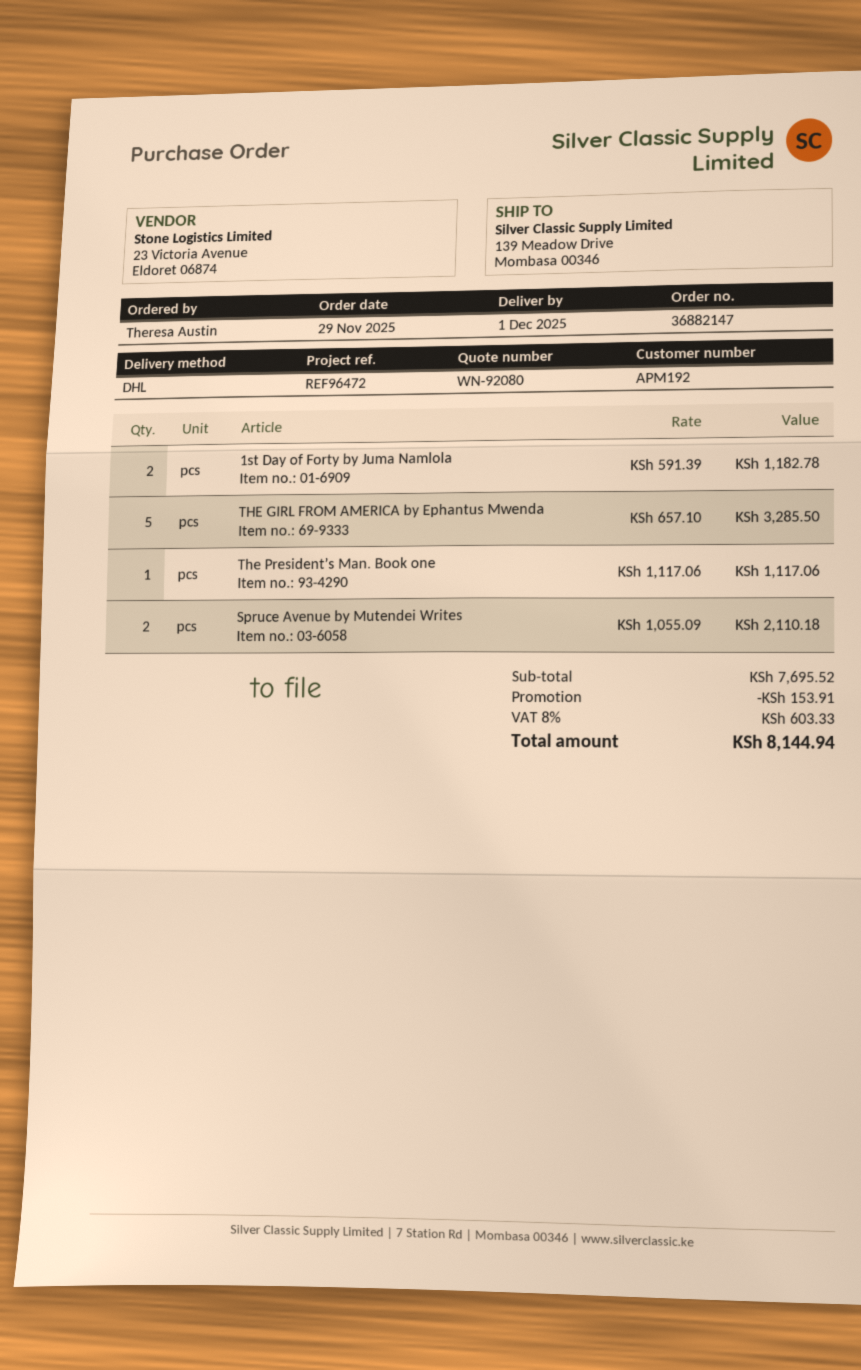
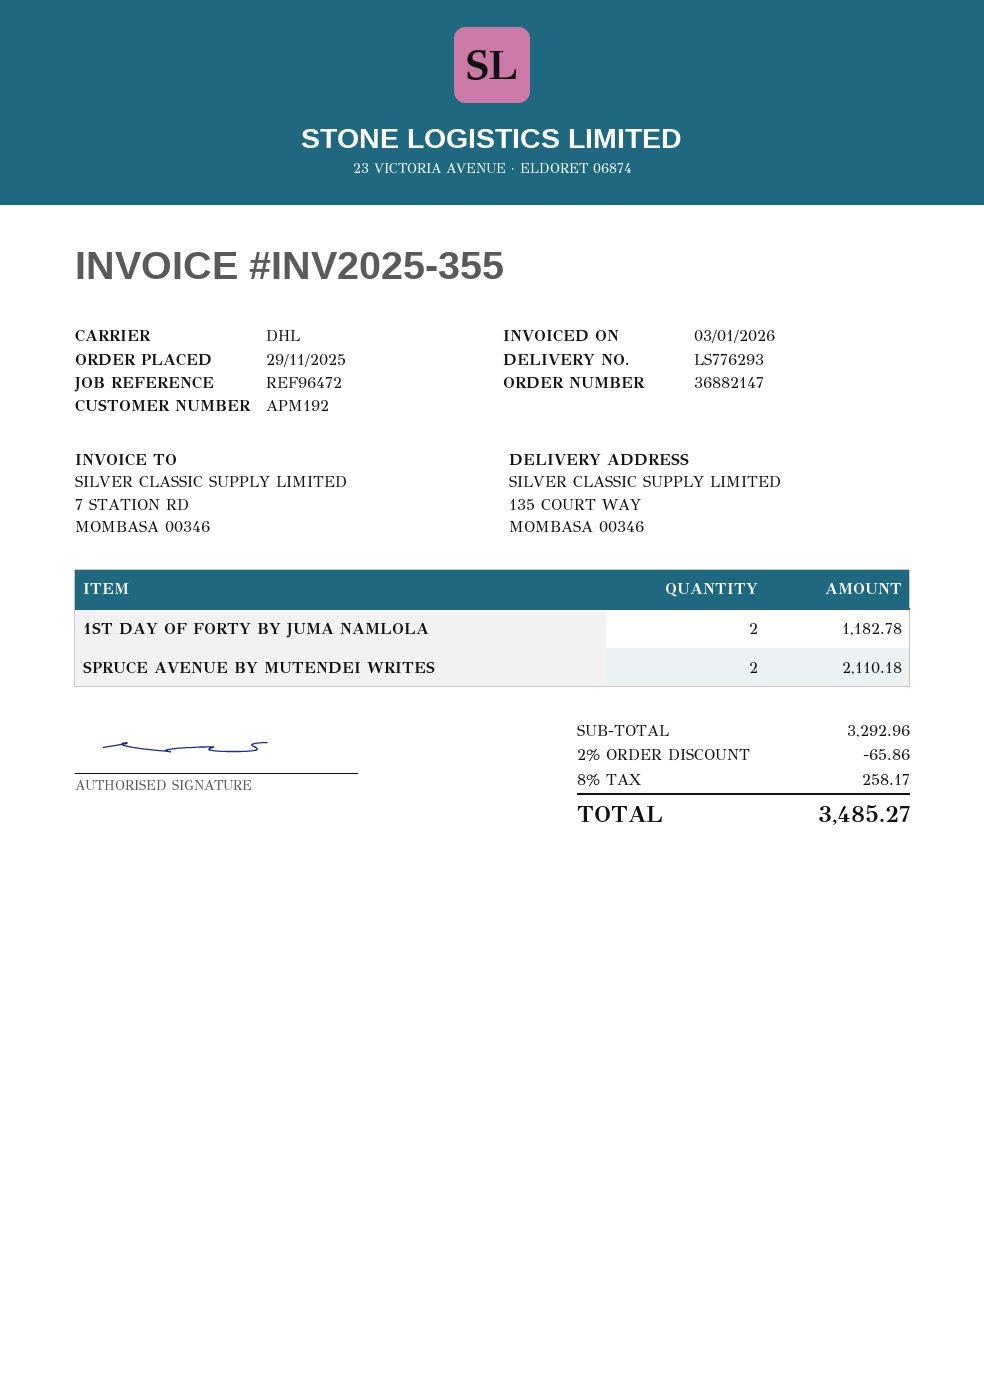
ship to: 139 Meadow Drive, Mombasa 00346 -> 135 COURT WAY, MOMBASA 00346
THE GIRL FROM AMERICA by Ephantus Mwenda: 5 for 3285.50 -> none
The President’s Man. Book one: 1 for 1117.06 -> none
subtotal: 7695.52 -> 3292.96
discount: 153.91 -> 65.86
tax: 8% = 603.33 -> 8% = 258.17
total: 8144.94 -> 3485.27

